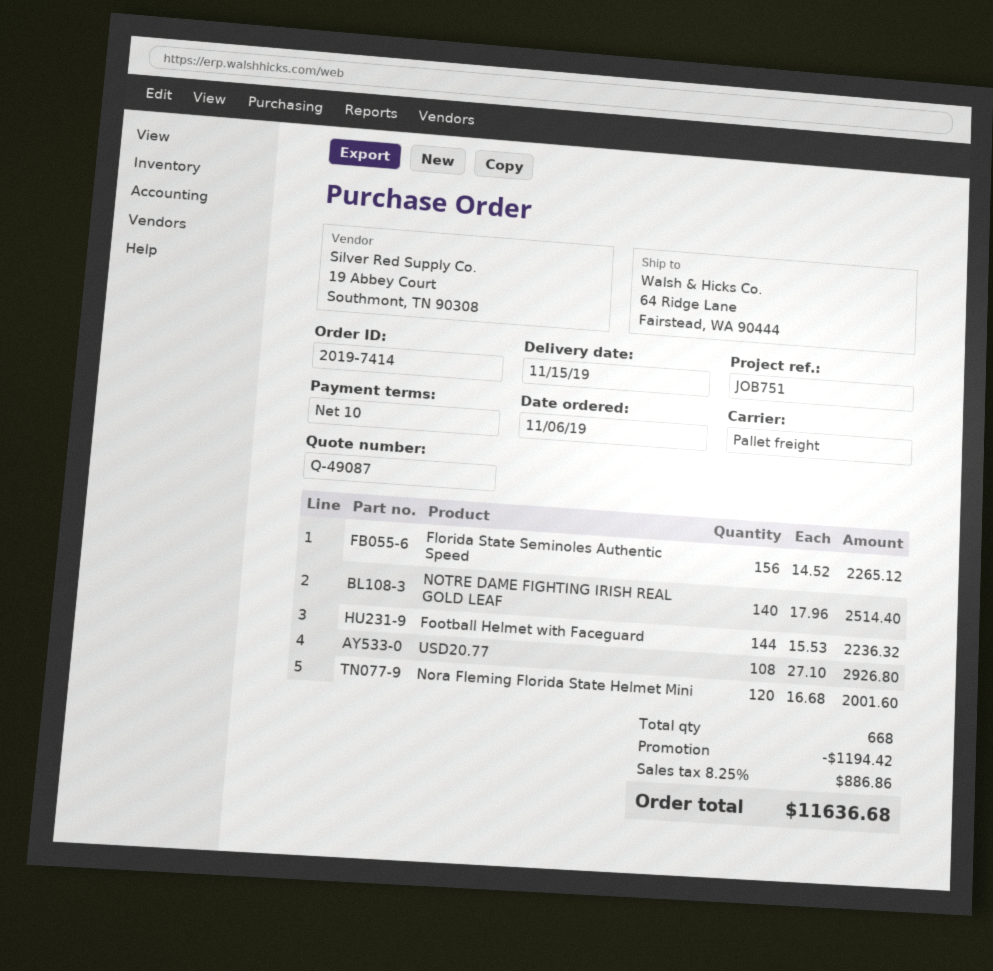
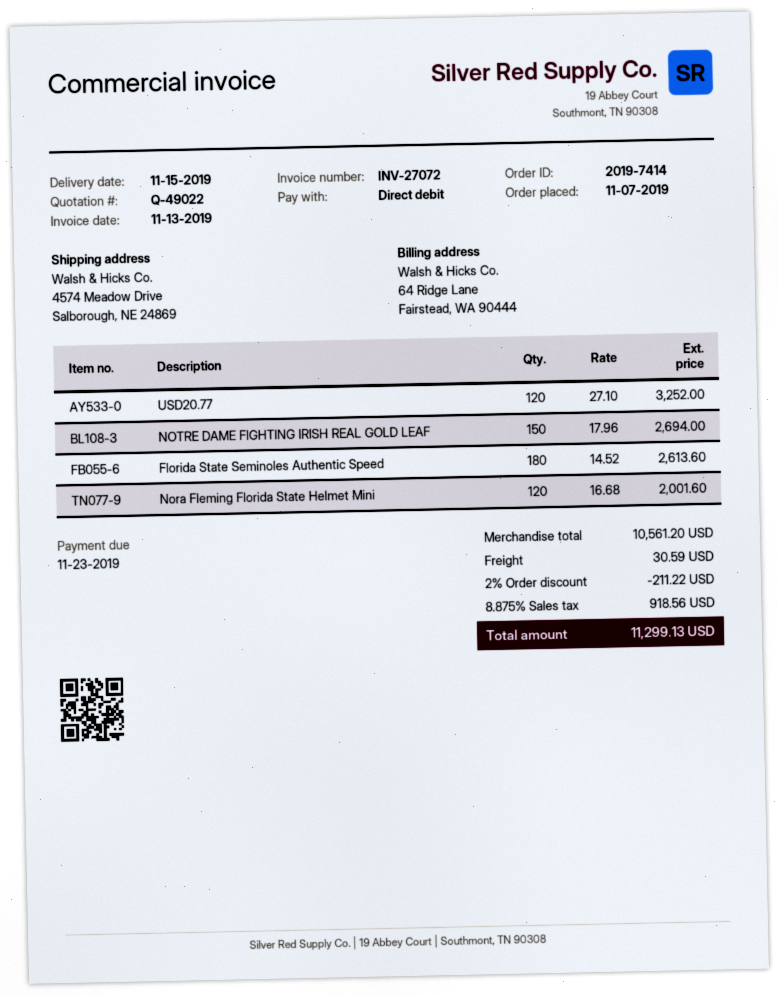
quote number: Q-49087 -> Q-49022
order date: 2019-11-06 -> 2019-11-07
ship to: 64 Ridge Lane, Fairstead, WA 90444 -> 4574 Meadow Drive, Salborough, NE 24869
Florida State Seminoles Authentic Speed: 156 x 14.52 = 2265.12 -> 180 x 14.52 = 2613.60
NOTRE DAME FIGHTING IRISH REAL GOLD LEAF: 140 x 17.96 = 2514.40 -> 150 x 17.96 = 2694.00
Football Helmet with Faceguard: 144 x 15.53 = 2236.32 -> none
USD20.77: 108 x 27.10 = 2926.80 -> 120 x 27.10 = 3252.00
discount: 1194.42 -> 211.22
shipping: none -> 30.59
tax: 8.25% = 886.86 -> 8.875% = 918.56
total: 11636.68 -> 11299.13

